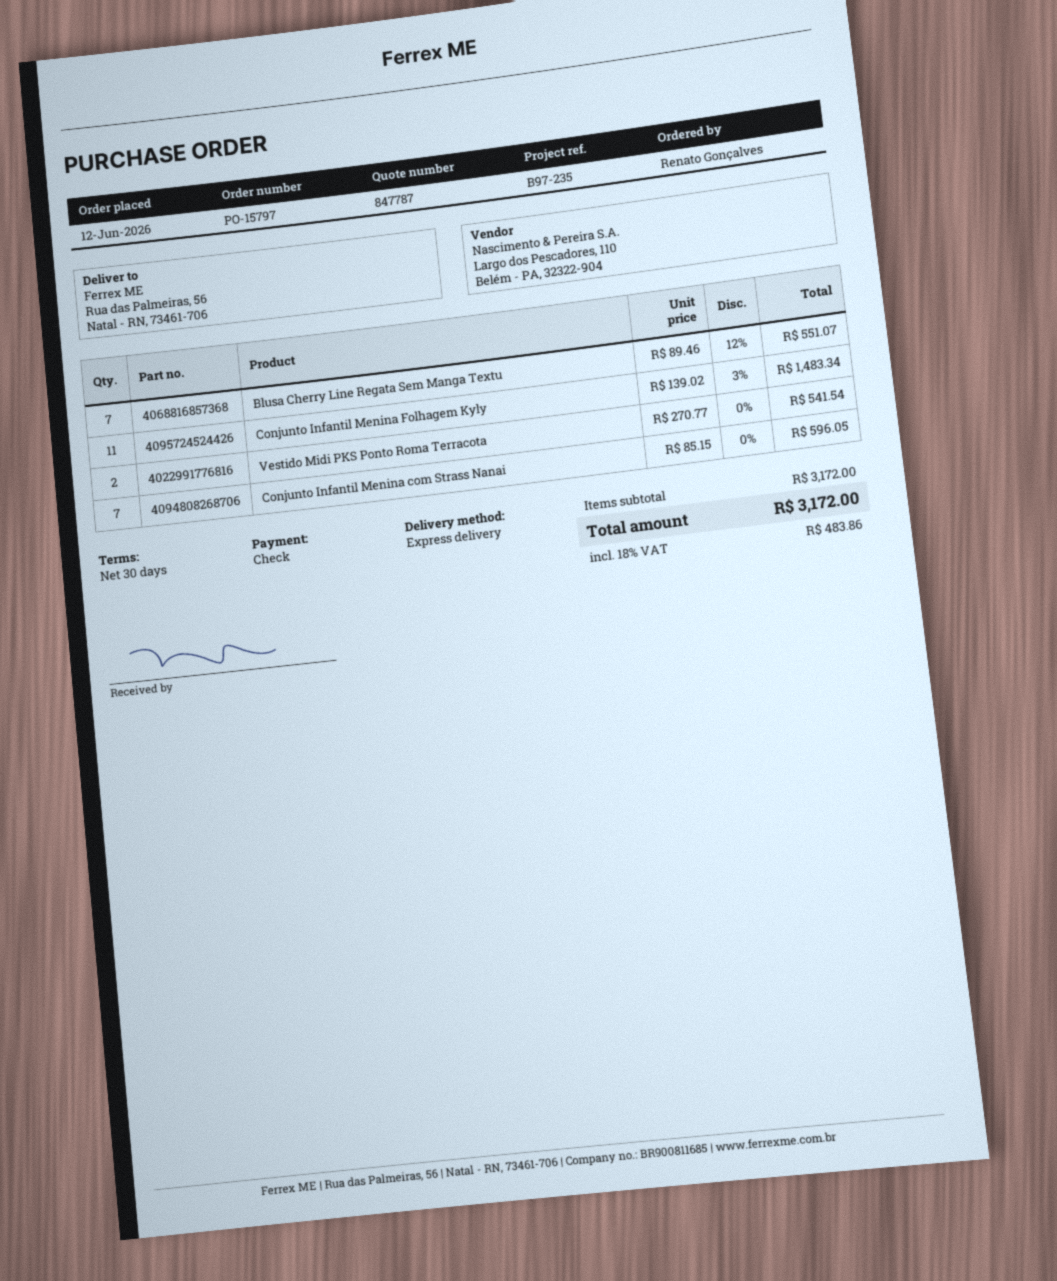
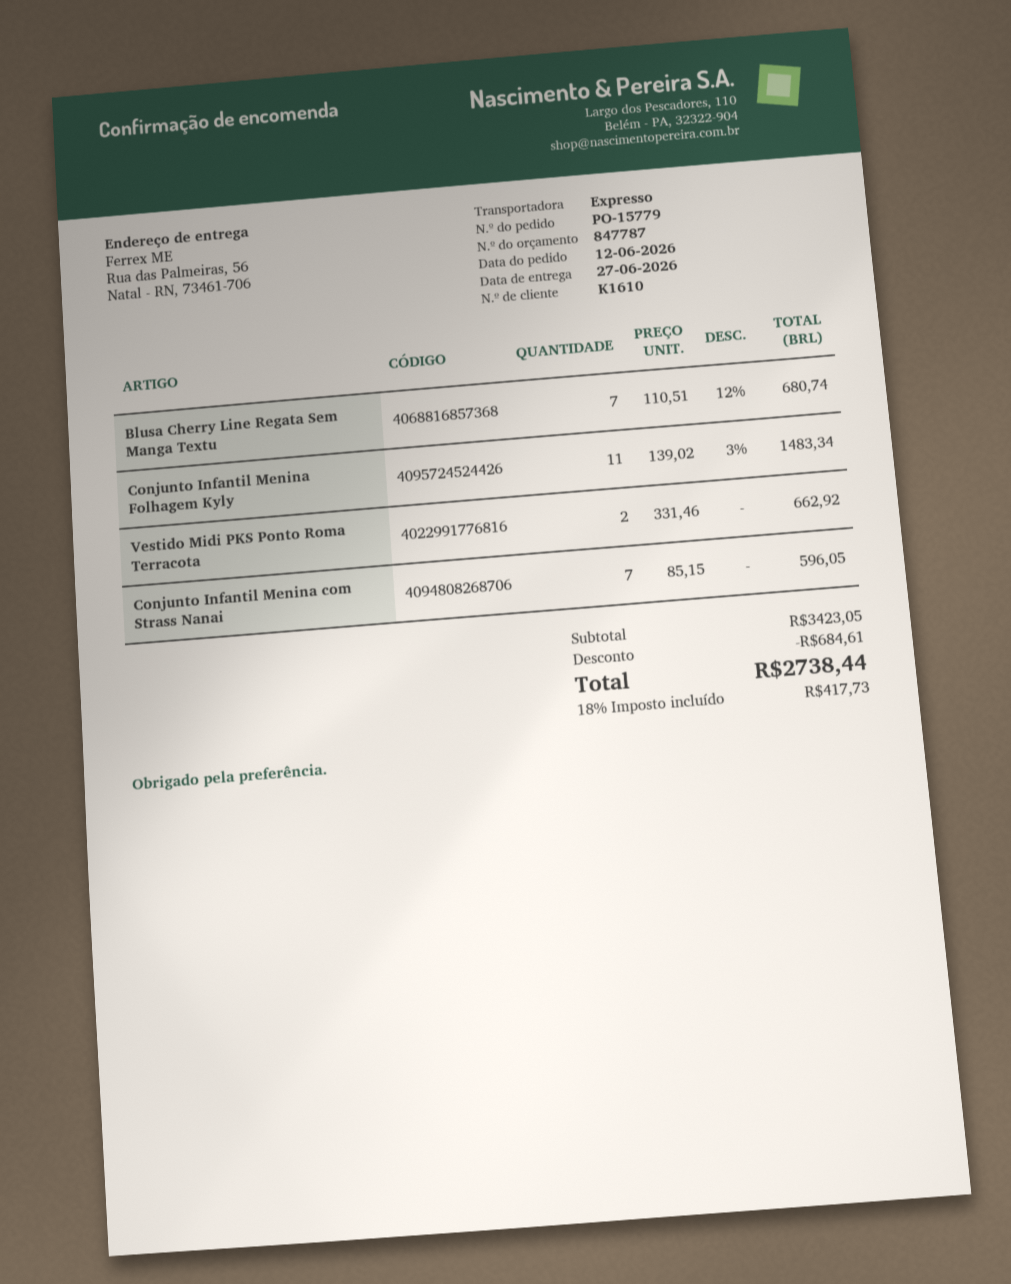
order number: PO-15797 -> PO-15779
Blusa Cherry Line Regata Sem Manga Textu: 7 x 89.46 - 12% = 551.07 -> 7 x 110.51 - 12% = 680.74
Vestido Midi PKS Ponto Roma Terracota: 2 x 270.77 = 541.54 -> 2 x 331.46 = 662.92
subtotal: 3172.00 -> 3423.05
discount: none -> 684.61
tax: 18% = 483.86 -> 18% = 417.73
total: 3172.00 -> 2738.44

